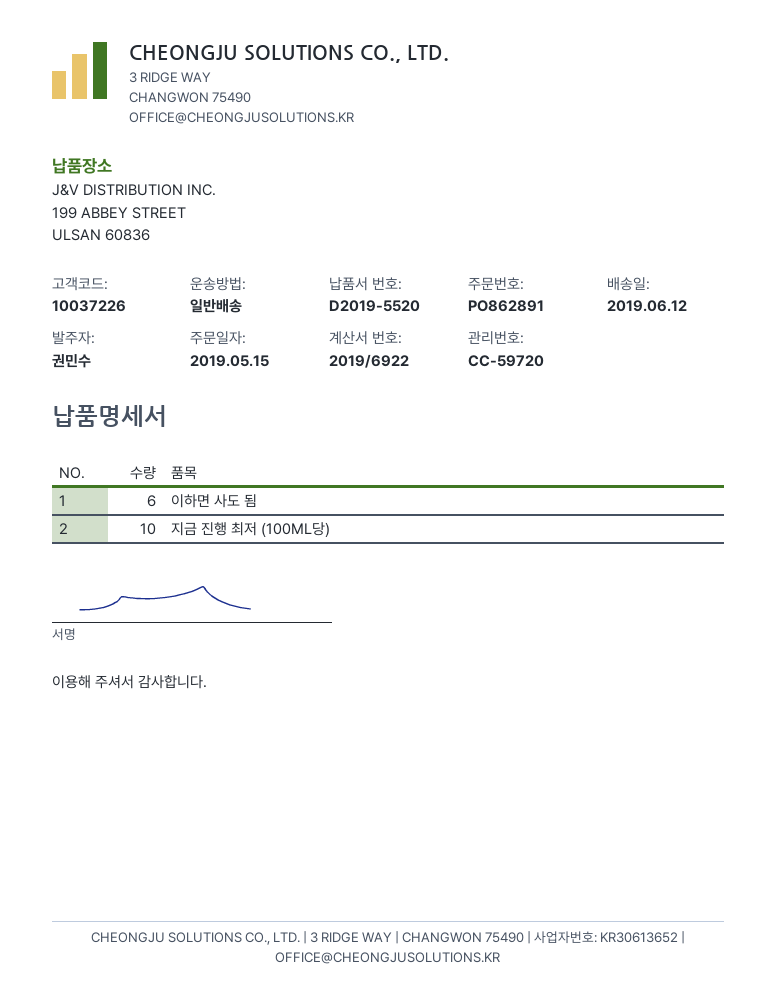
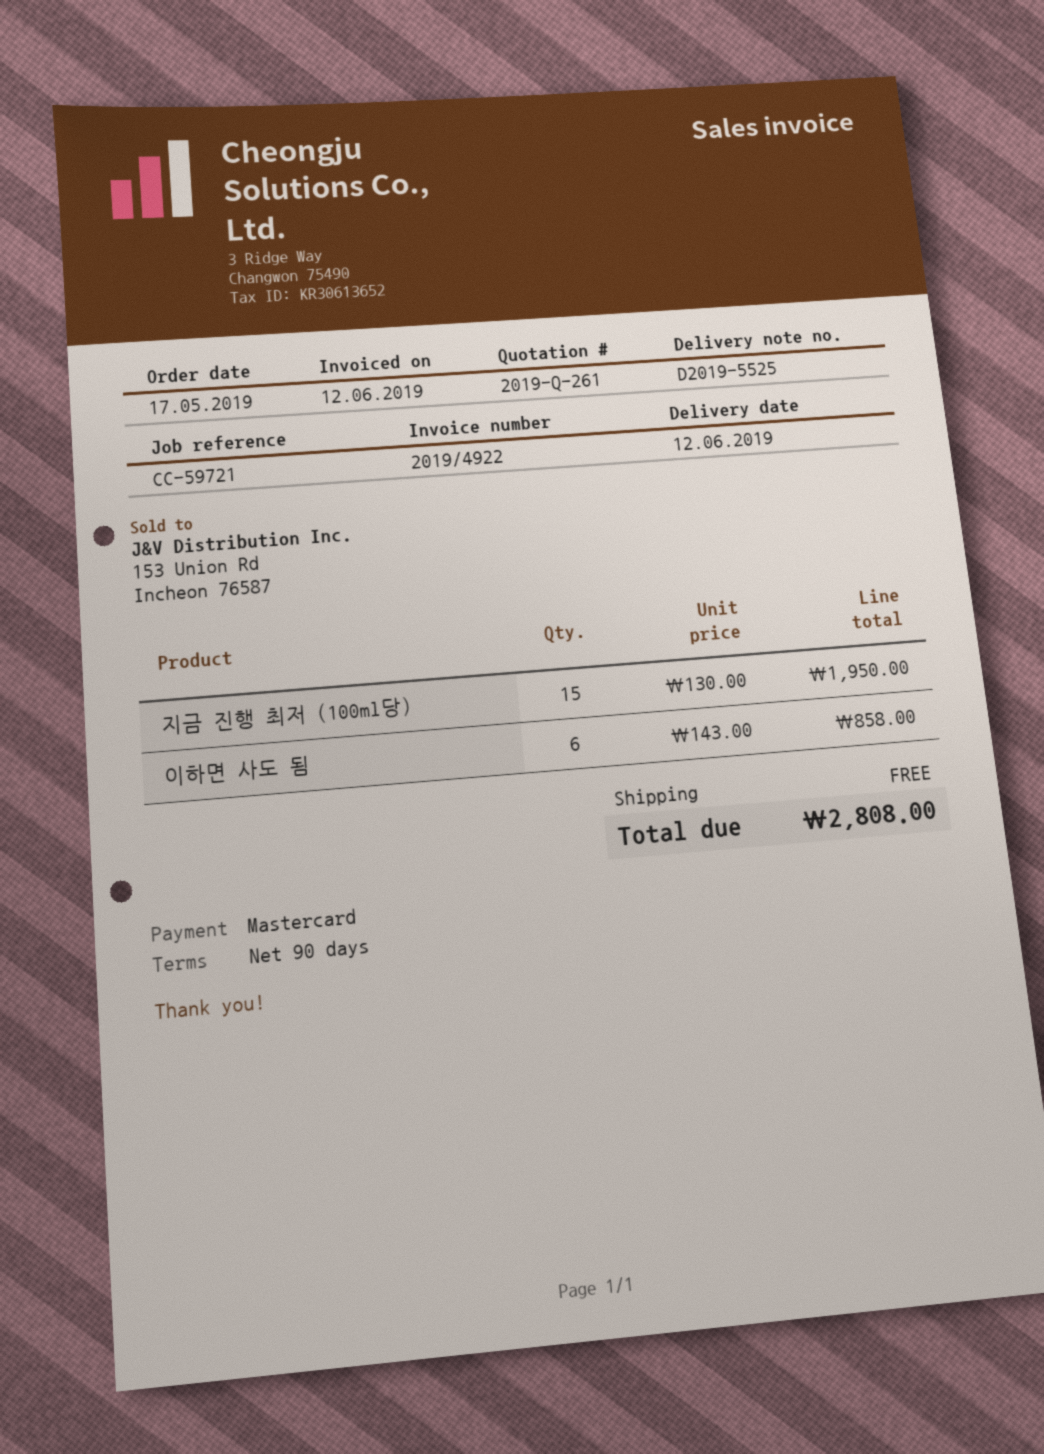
order date: 2019-05-15 -> 2019-05-17
delivery note number: D2019-5520 -> D2019-5525
invoice number: 2019/6922 -> 2019/4922
reference: CC-59720 -> CC-59721
지금 진행 최저 (100ML당): 10 -> 15

